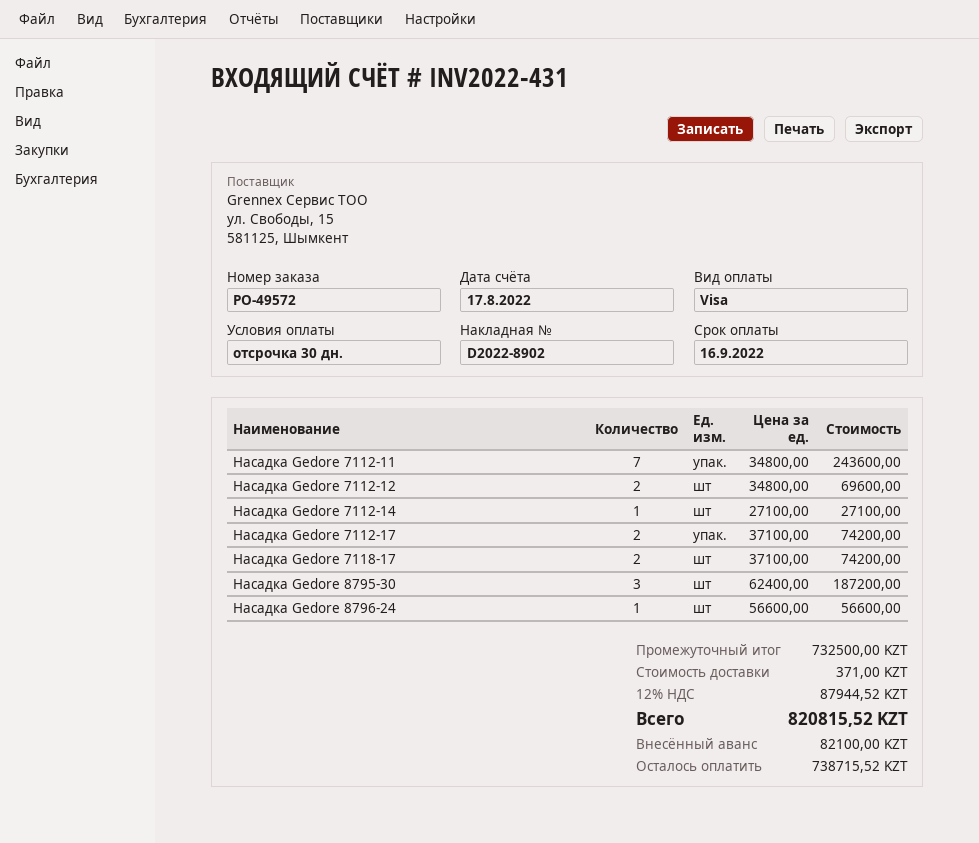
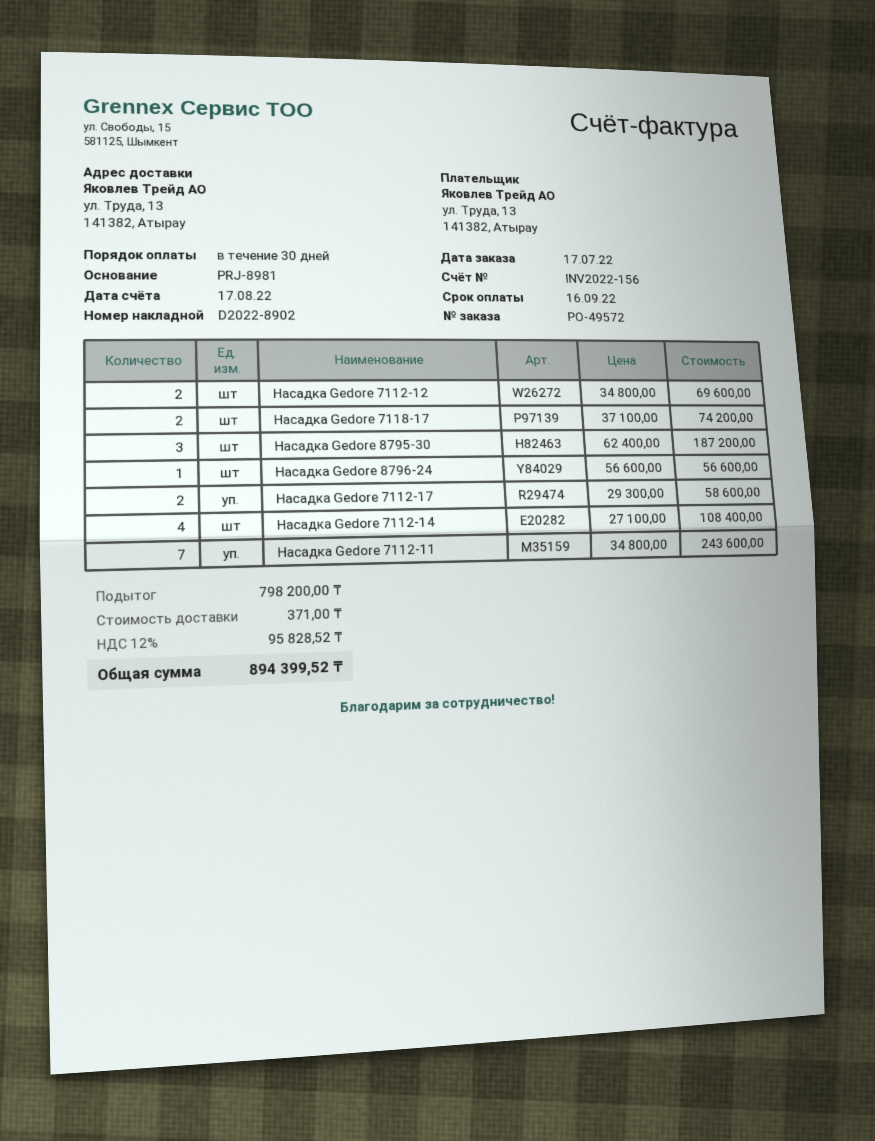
invoice number: INV2022-431 -> INV2022-156
Насадка Gedore 7112-14: 1 x 27100.00 = 27100.00 -> 4 x 27100.00 = 108400.00
Насадка Gedore 7112-17: 2 x 37100.00 = 74200.00 -> 2 x 29300.00 = 58600.00
subtotal: 732500.00 -> 798200.00
tax: 12% = 87944.52 -> 12% = 95828.52
total: 820815.52 -> 894399.52

